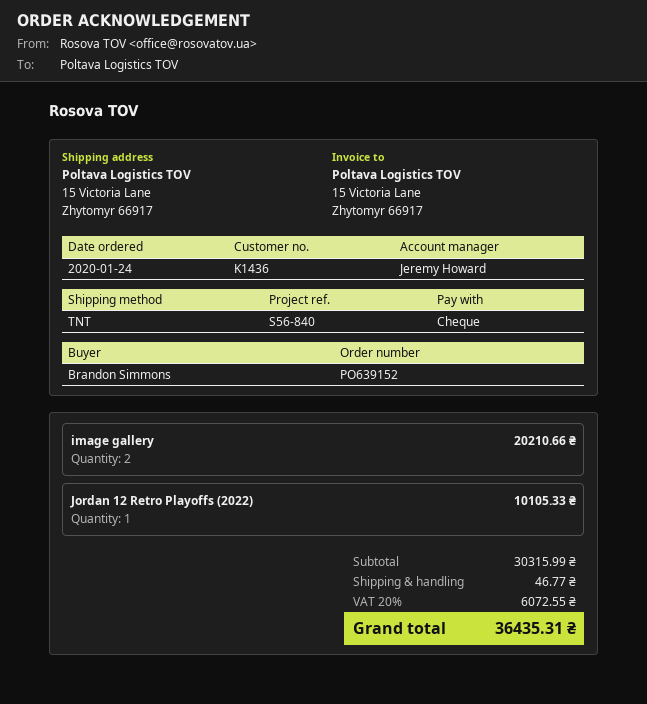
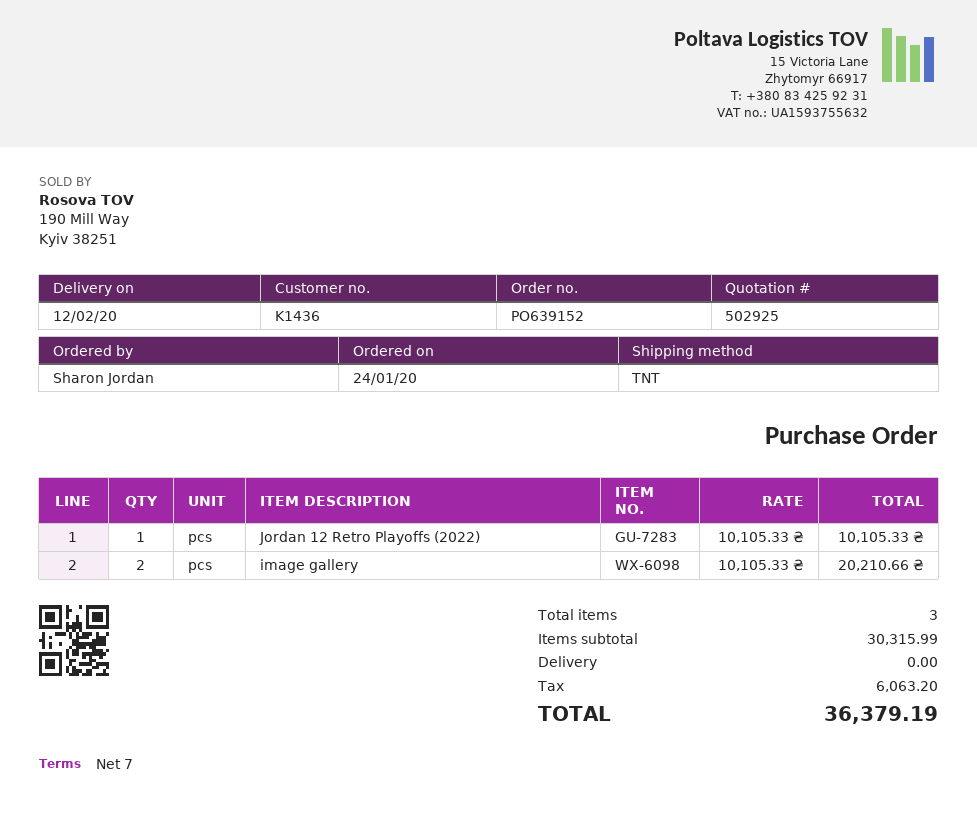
ordered by: Brandon Simmons -> Sharon Jordan
shipping: 46.77 -> 0.00
tax: 6072.55 -> 6063.20
total: 36435.31 -> 36379.19

